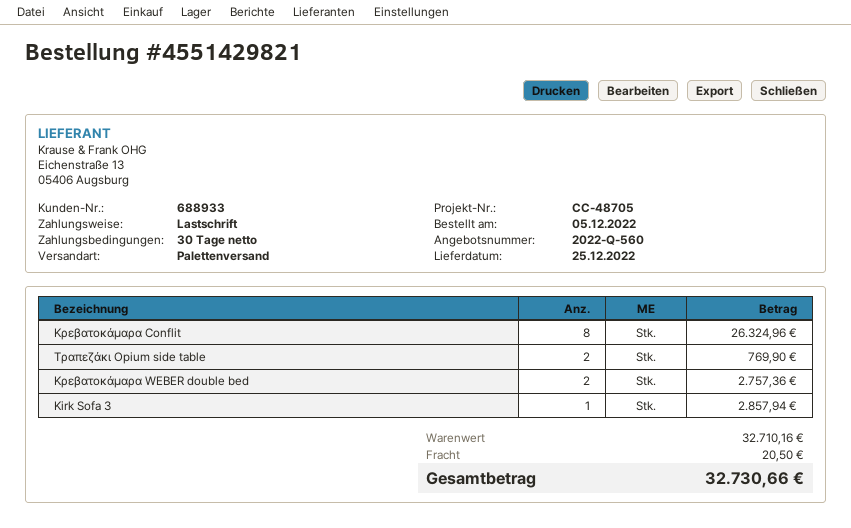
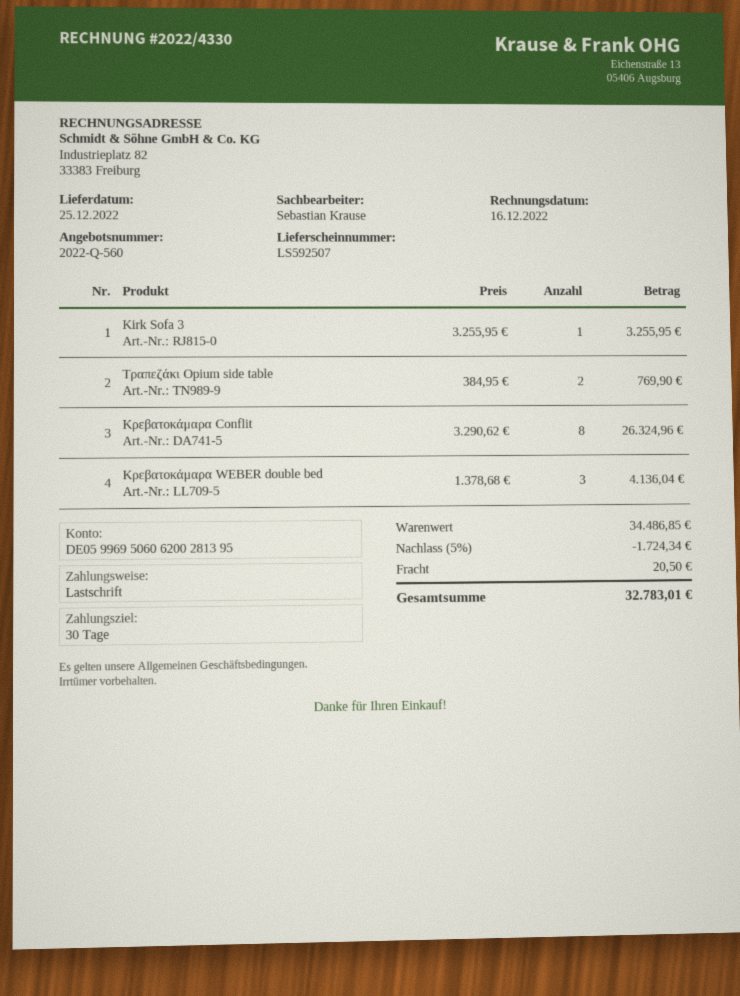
Κρεβατοκάμαρα WEBER double bed: 2 for 2757.36 -> 3 for 4136.04
Kirk Sofa 3: 1 for 2857.94 -> 1 for 3255.95
subtotal: 32710.16 -> 34486.85
discount: none -> 5% = 1724.34
total: 32730.66 -> 32783.01

